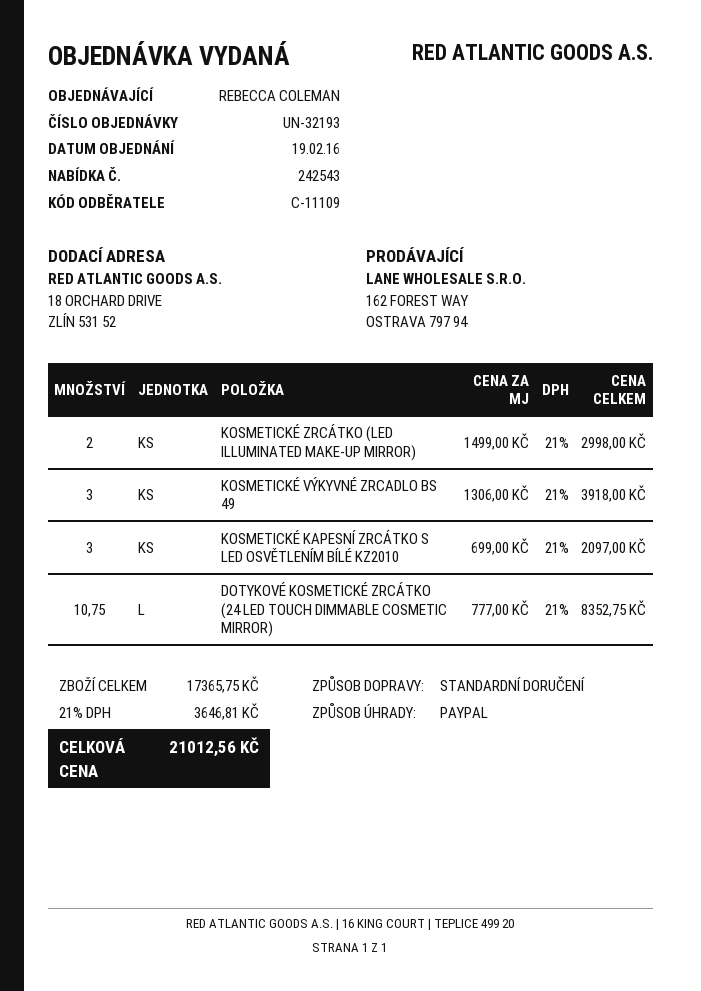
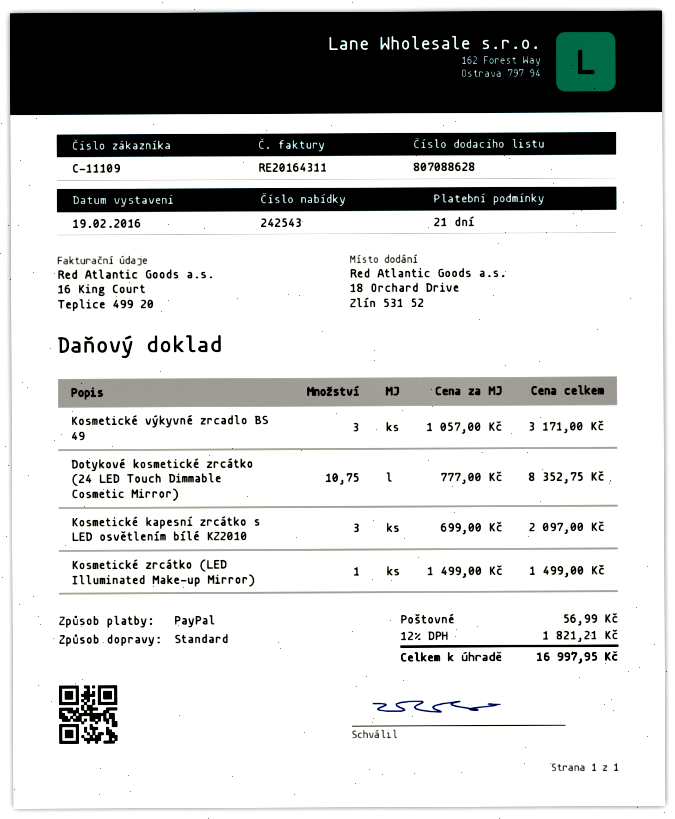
KOSMETICKÉ ZRCÁTKO (LED ILLUMINATED MAKE-UP MIRROR): 2 x 1499.00 = 2998.00 -> 1 x 1499.00 = 1499.00
KOSMETICKÉ VÝKYVNÉ ZRCADLO BS 49: 3 x 1306.00 = 3918.00 -> 3 x 1057.00 = 3171.00
shipping: none -> 56.99
tax: 21% = 3646.81 -> 12% = 1821.21
total: 21012.56 -> 16997.95

